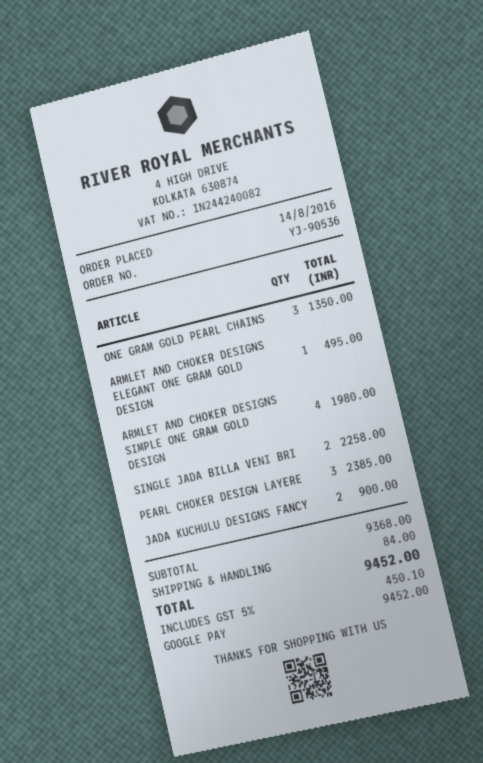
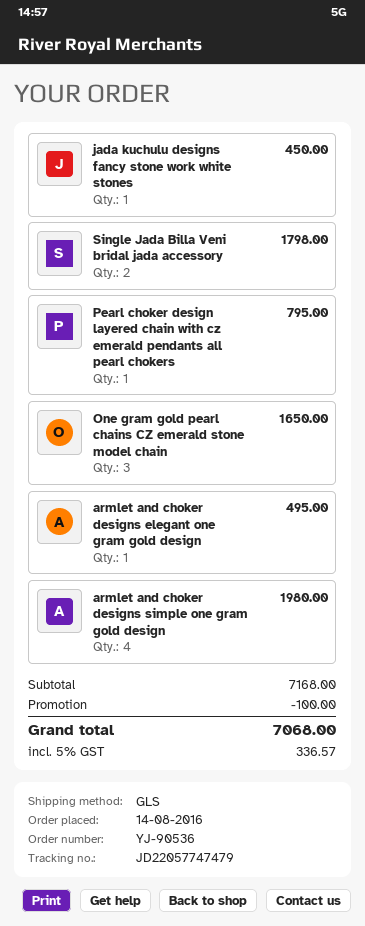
ONE GRAM GOLD PEARL CHAINS: 3 for 1350.00 -> 3 for 1650.00
SINGLE JADA BILLA VENI BRI: 2 for 2258.00 -> 2 for 1798.00
PEARL CHOKER DESIGN LAYERE: 3 for 2385.00 -> 1 for 795.00
JADA KUCHULU DESIGNS FANCY: 2 for 900.00 -> 1 for 450.00
subtotal: 9368.00 -> 7168.00
discount: none -> 100.00
shipping: 84.00 -> none
tax: 5% = 450.10 -> 5% = 336.57
total: 9452.00 -> 7068.00

